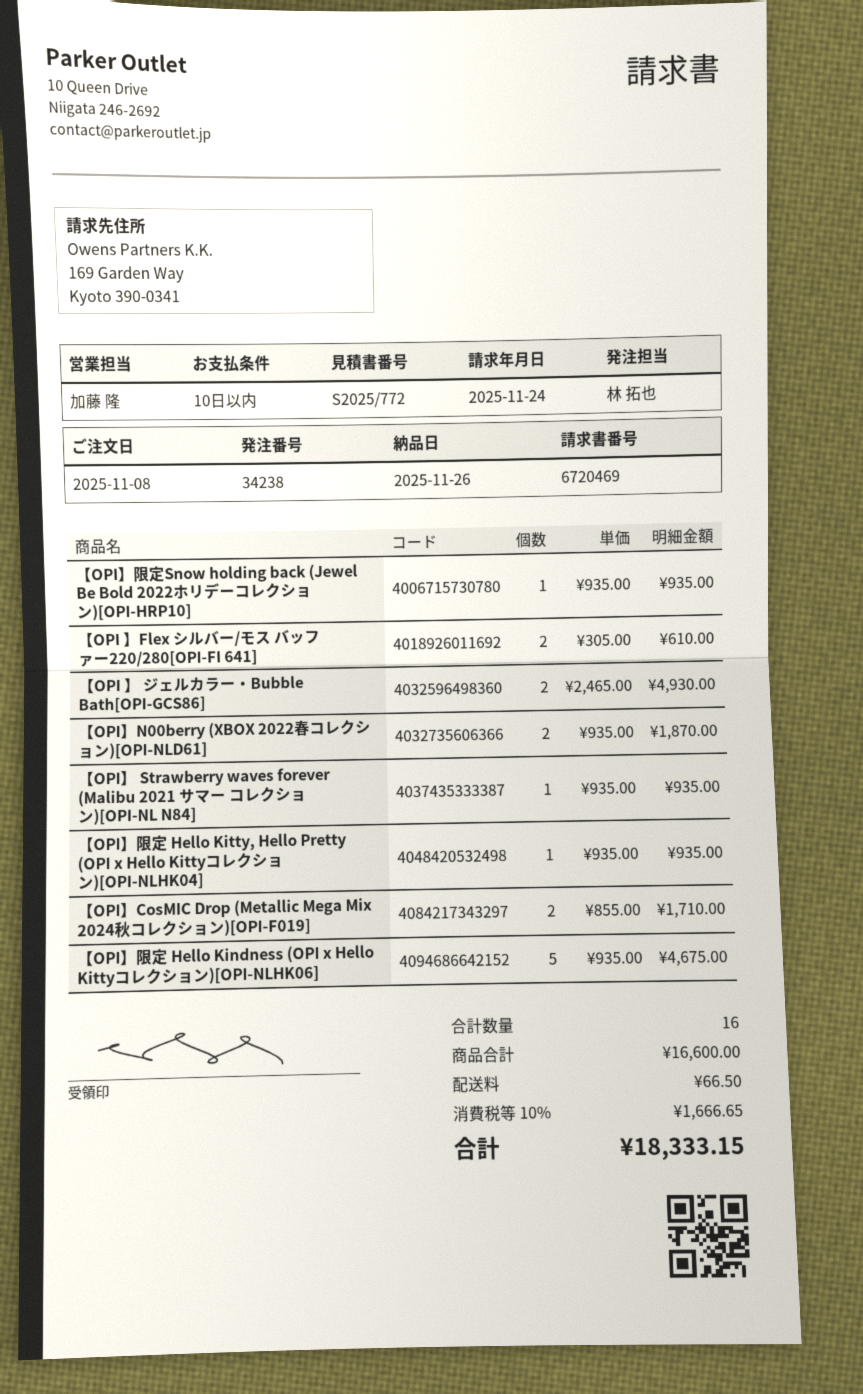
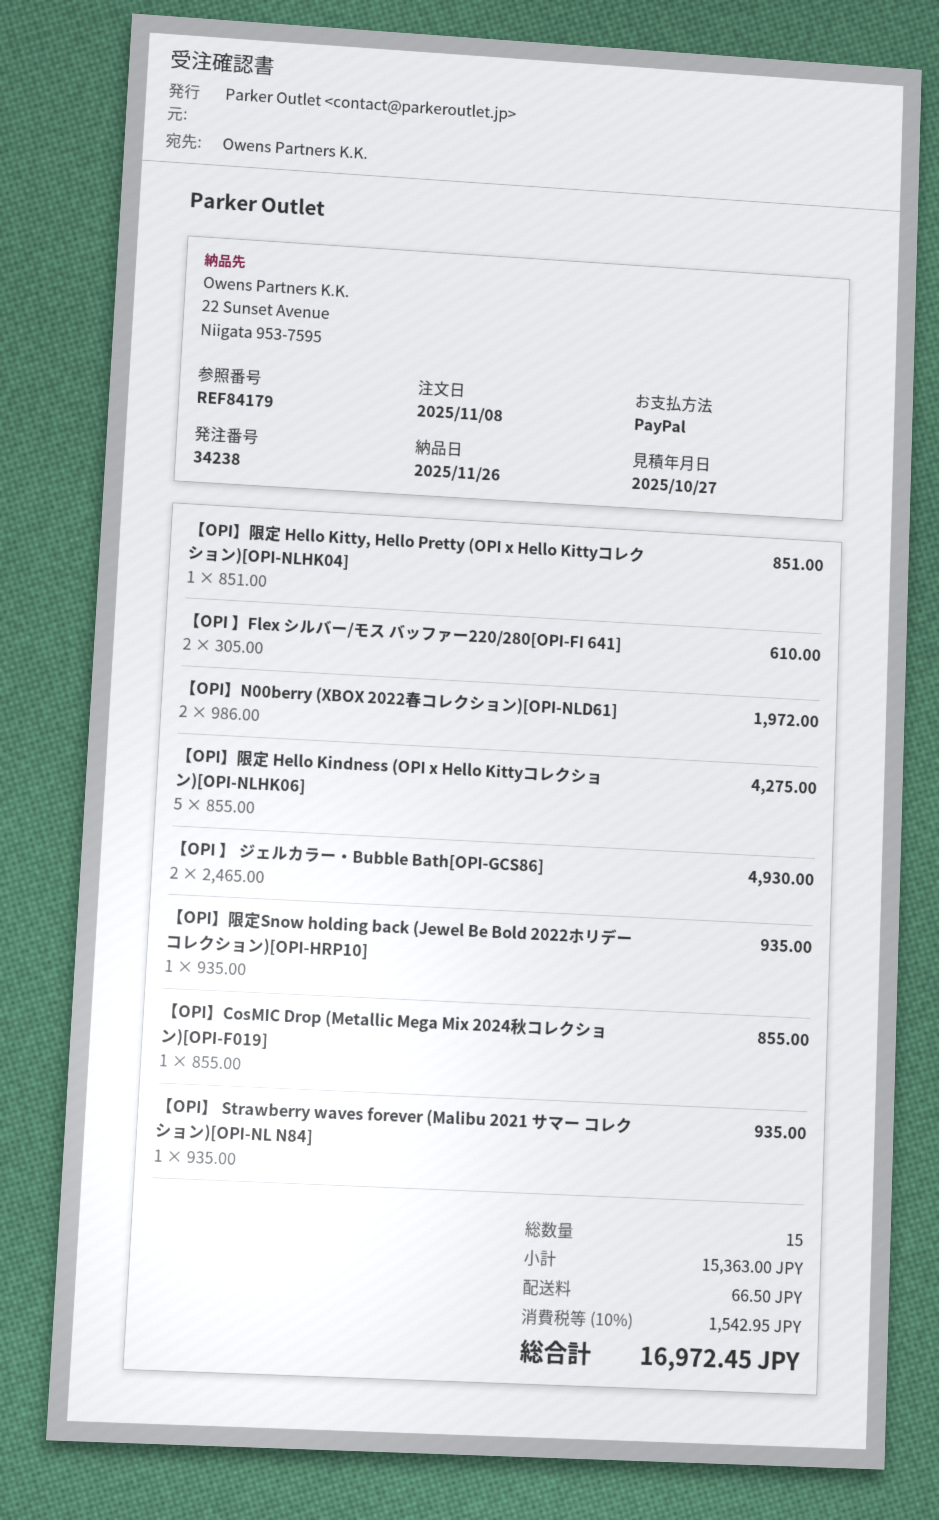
【OPI】N00berry (XBOX 2022春コレクション)[OPI-NLD61]: 2 x 935.00 = 1870.00 -> 2 x 986.00 = 1972.00
【OPI】限定 Hello Kitty, Hello Pretty (OPI x Hello Kittyコレクション)[OPI-NLHK04]: 1 x 935.00 = 935.00 -> 1 x 851.00 = 851.00
【OPI】CosMIC Drop (Metallic Mega Mix 2024秋コレクション)[OPI-F019]: 2 x 855.00 = 1710.00 -> 1 x 855.00 = 855.00
【OPI】限定 Hello Kindness (OPI x Hello Kittyコレクション)[OPI-NLHK06]: 5 x 935.00 = 4675.00 -> 5 x 855.00 = 4275.00
total quantity: 16 -> 15
subtotal: 16600.00 -> 15363.00
tax: 10% = 1666.65 -> 10% = 1542.95
total: 18333.15 -> 16972.45

